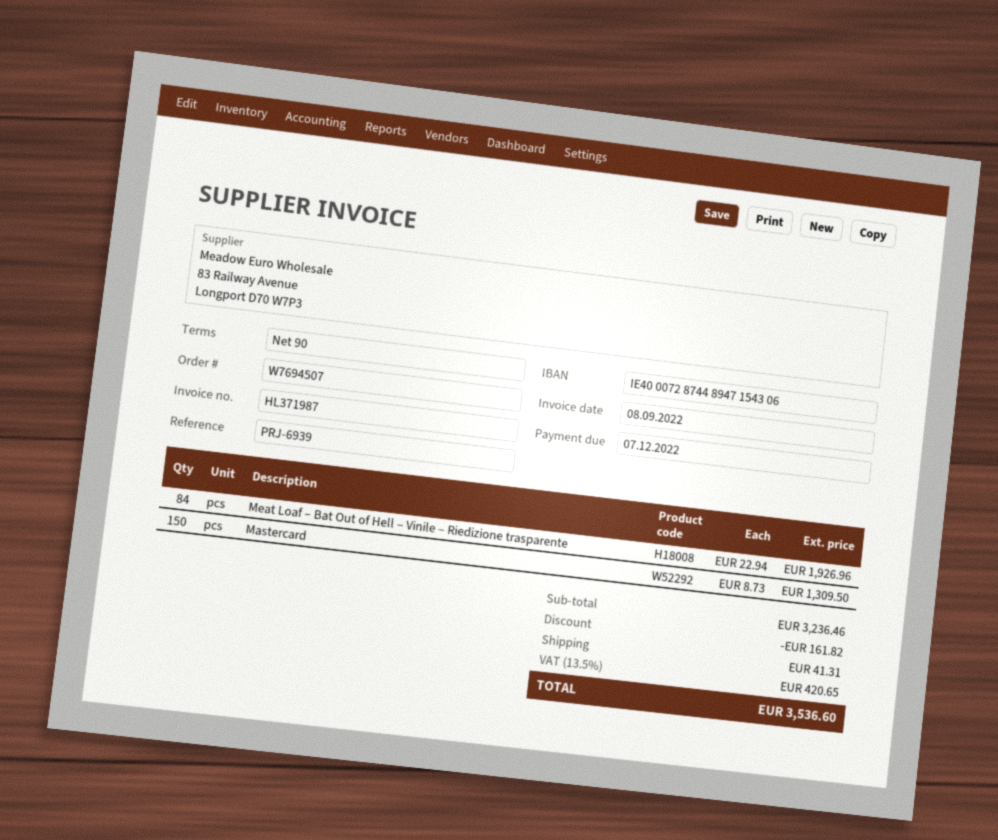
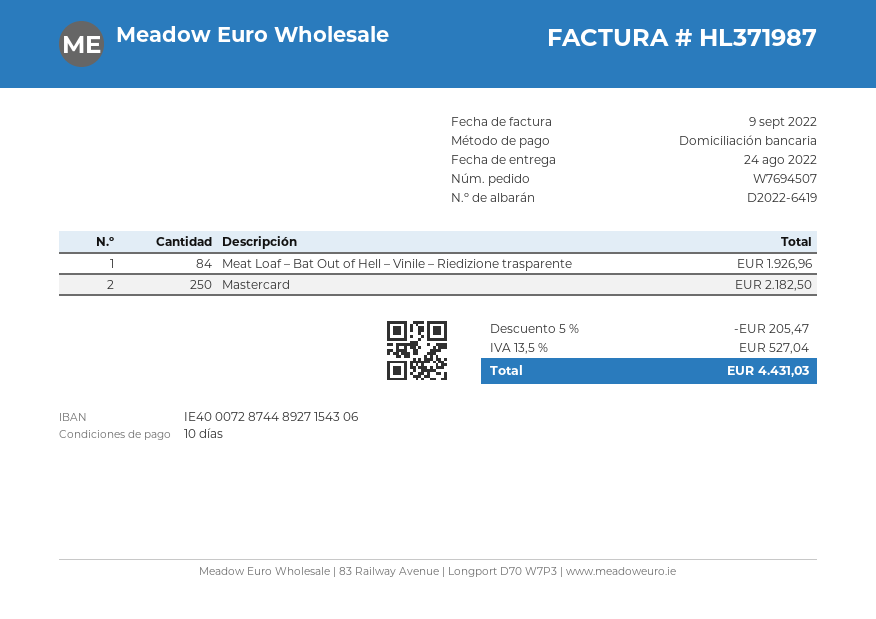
invoice date: 2022-09-08 -> 2022-09-09
payment terms: 90 days -> 10 days
bank account: IE40007287448947154306 -> IE40007287448927154306
Mastercard: 150 for 1309.50 -> 250 for 2182.50
discount: 161.82 -> 205.47
shipping: 41.31 -> none
tax: 13.5% = 420.65 -> 13.5% = 527.04
total: 3536.60 -> 4431.03

